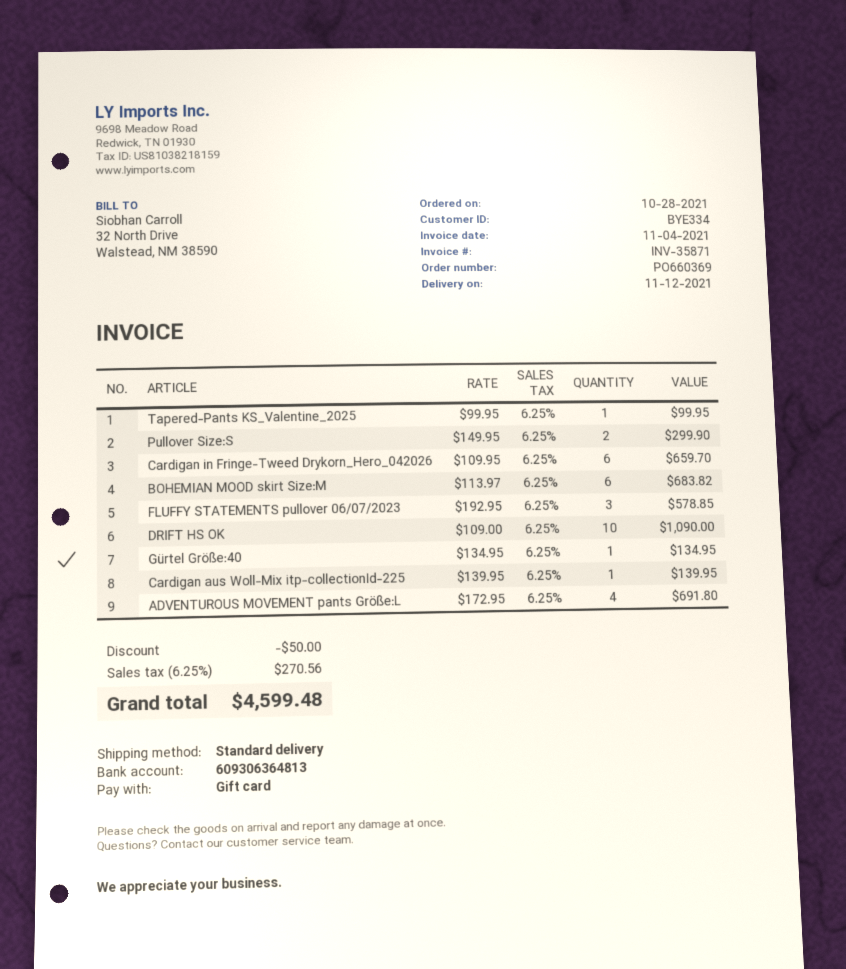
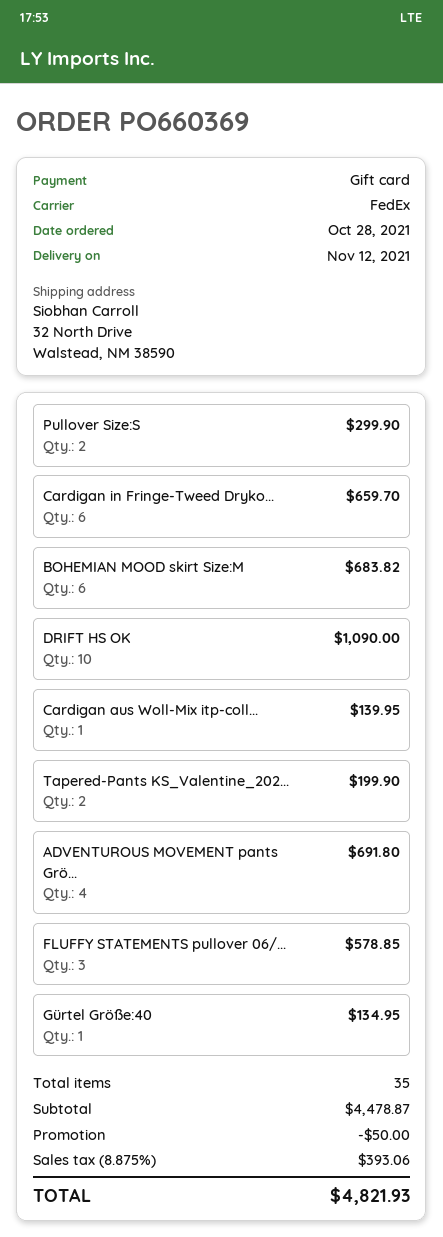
shipping method: standard -> FedEx
Tapered-Pants KS_Valentine_2025: 1 for 99.95 -> 2 for 199.90
tax: 6.25% = 270.56 -> 8.875% = 393.06
total: 4599.48 -> 4821.93

